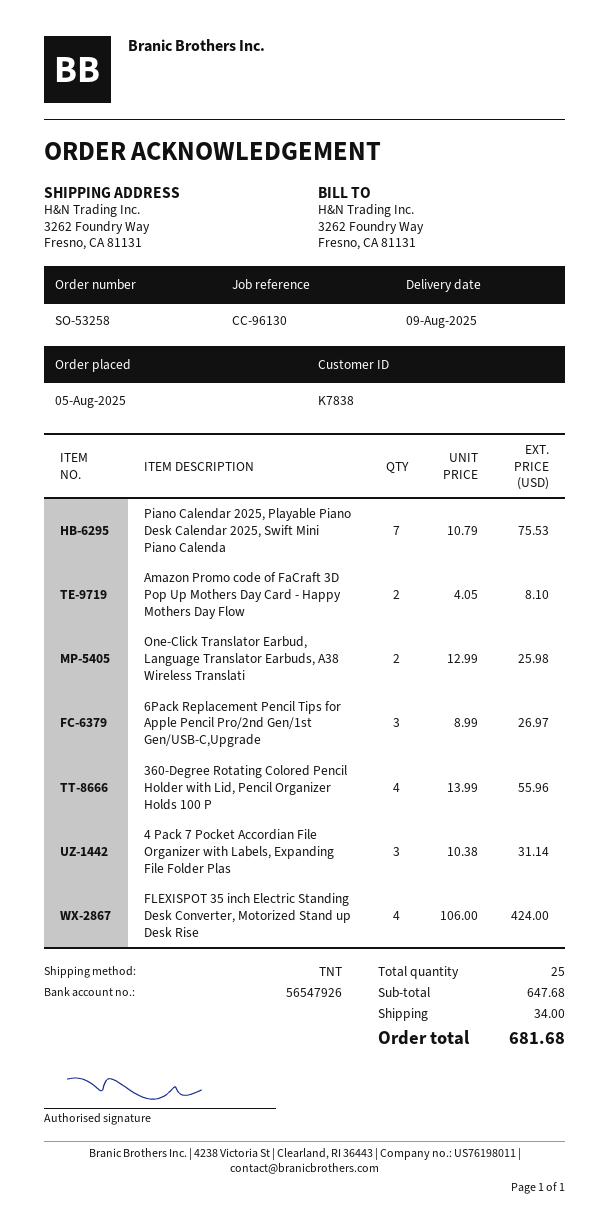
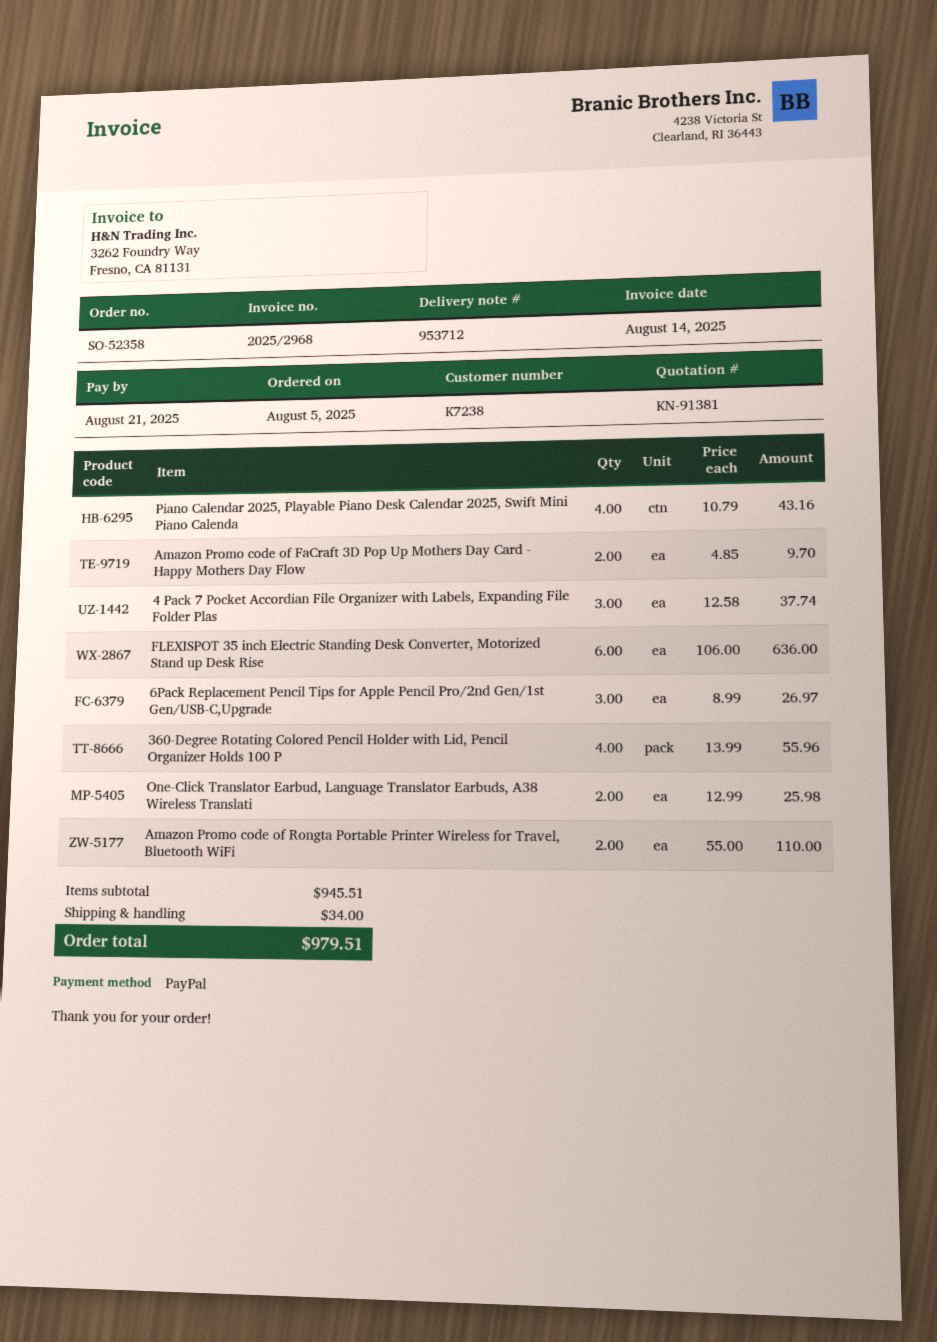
order number: SO-53258 -> SO-52358
customer number: K7838 -> K7238
Piano Calendar 2025, Playable Piano Desk Calendar 2025, Swift Mini Piano Calenda: 7 x 10.79 = 75.53 -> 4 x 10.79 = 43.16
Amazon Promo code of FaCraft 3D Pop Up Mothers Day Card - Happy Mothers Day Flow: 2 x 4.05 = 8.10 -> 2 x 4.85 = 9.70
4 Pack 7 Pocket Accordian File Organizer with Labels, Expanding File Folder Plas: 3 x 10.38 = 31.14 -> 3 x 12.58 = 37.74
FLEXISPOT 35 inch Electric Standing Desk Converter, Motorized Stand up Desk Rise: 4 x 106.00 = 424.00 -> 6 x 106.00 = 636.00
Amazon Promo code of Rongta Portable Printer Wireless for Travel, Bluetooth WiFi: none -> 2 x 55.00 = 110.00
subtotal: 647.68 -> 945.51
total: 681.68 -> 979.51

